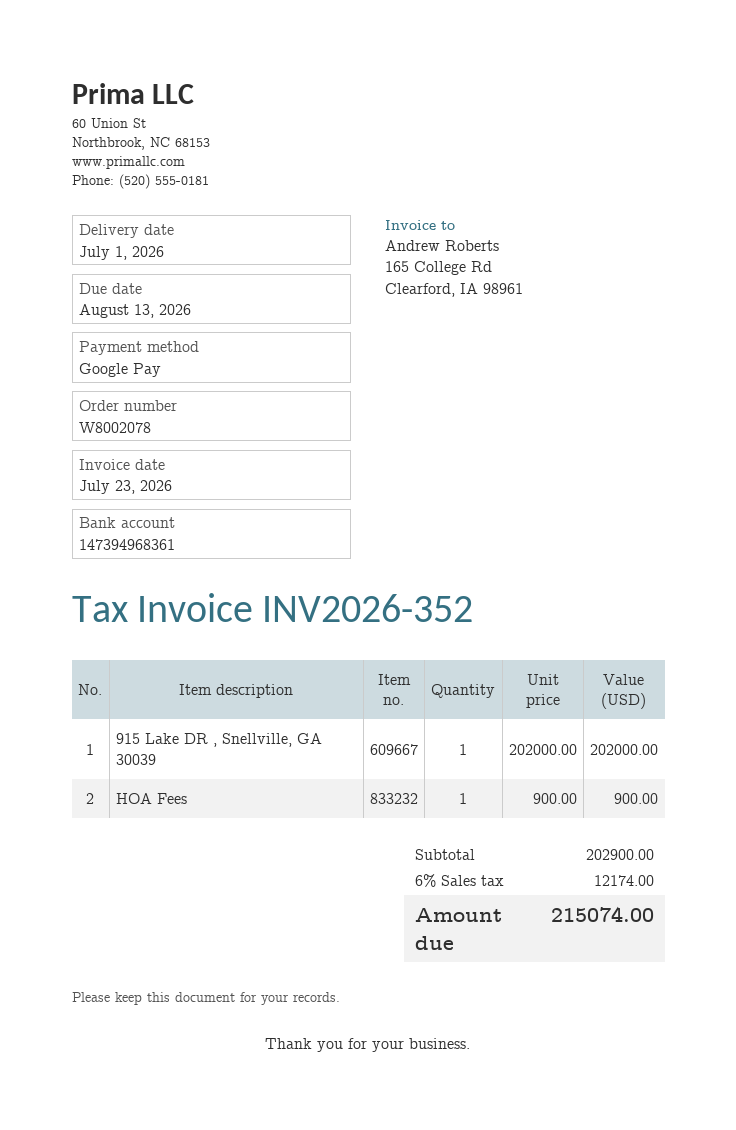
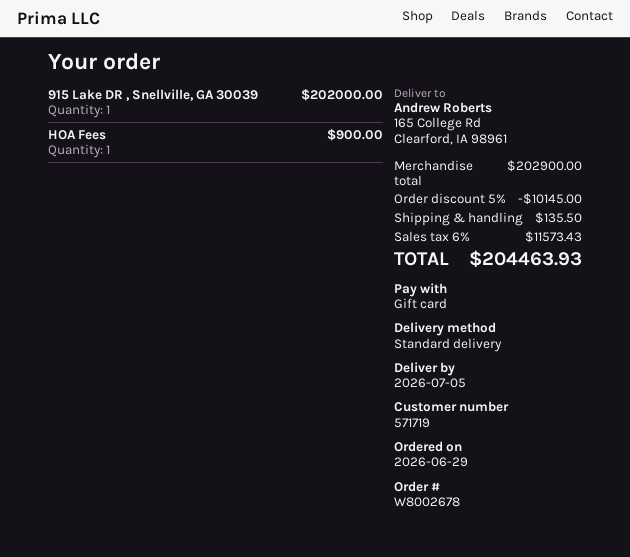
order number: W8002078 -> W8002678
delivery date: 2026-07-01 -> 2026-07-05
payment method: Google Pay -> gift card
discount: none -> 5% = 10145.00
shipping: none -> 135.50
tax: 6% = 12174.00 -> 6% = 11573.43
total: 215074.00 -> 204463.93

